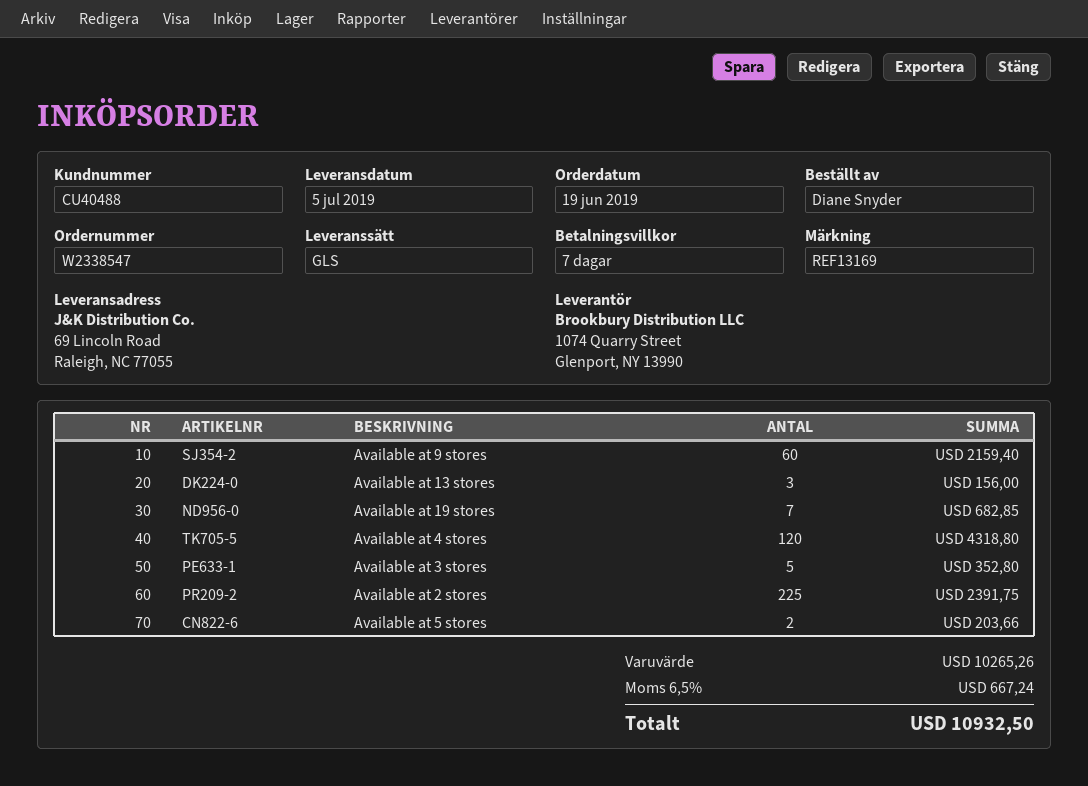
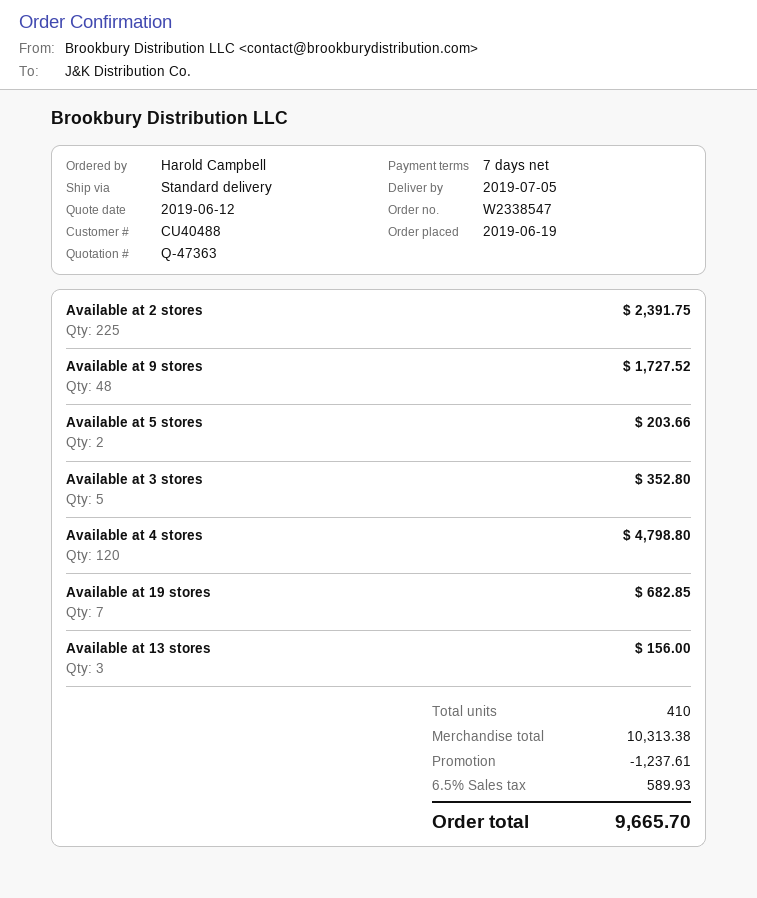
ordered by: Diane Snyder -> Harold Campbell
shipping method: GLS -> standard
Available at 9 stores: 60 for 2159.40 -> 48 for 1727.52
Available at 4 stores: 120 for 4318.80 -> 120 for 4798.80
subtotal: 10265.26 -> 10313.38
discount: none -> 1237.61
tax: 6.5% = 667.24 -> 6.5% = 589.93
total: 10932.50 -> 9665.70

